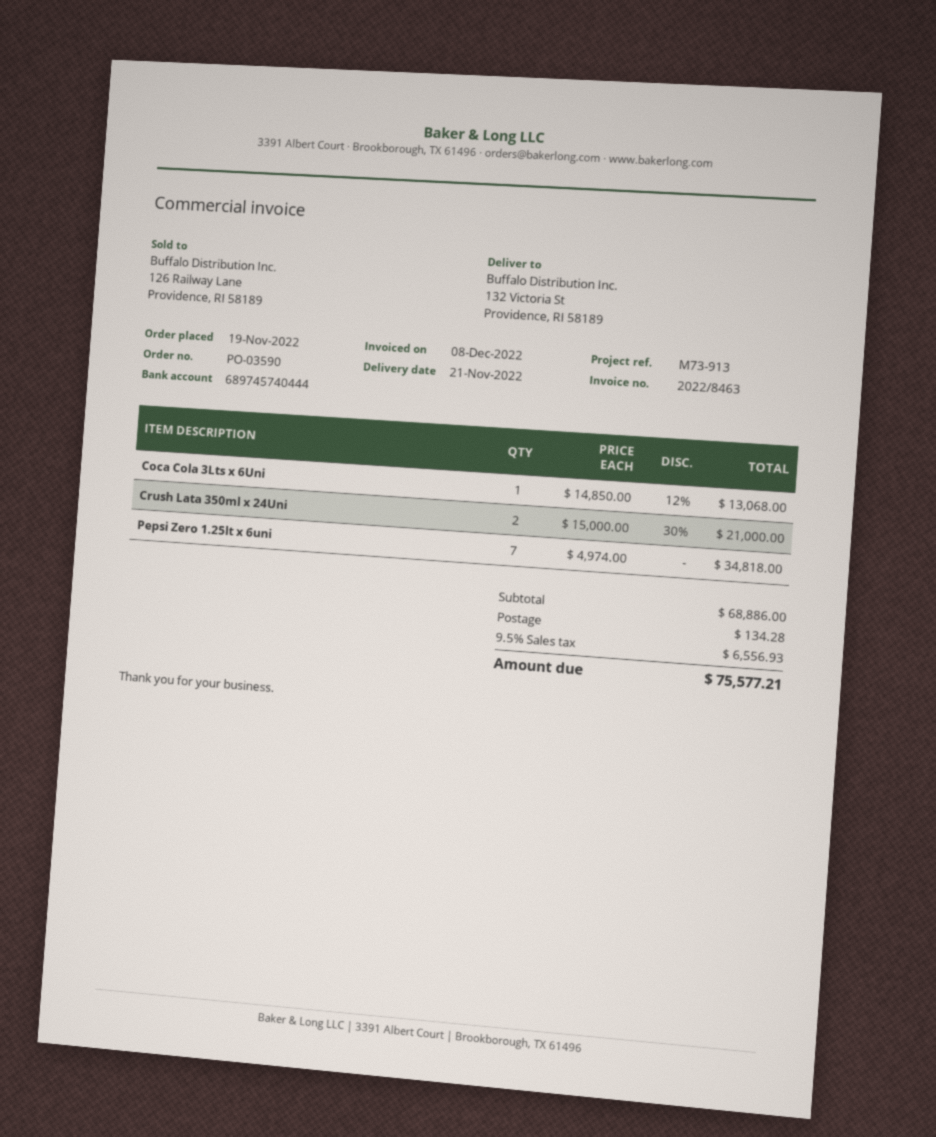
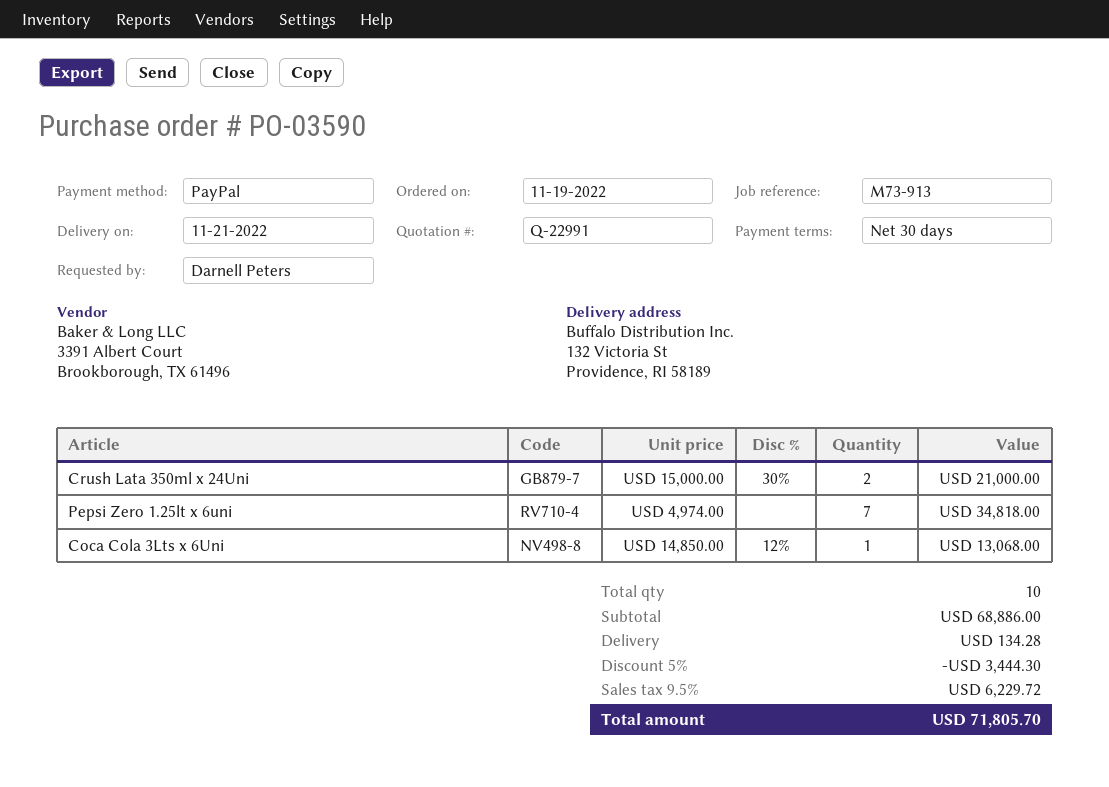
discount: none -> 5% = 3444.30
tax: 9.5% = 6556.93 -> 9.5% = 6229.72
total: 75577.21 -> 71805.70

